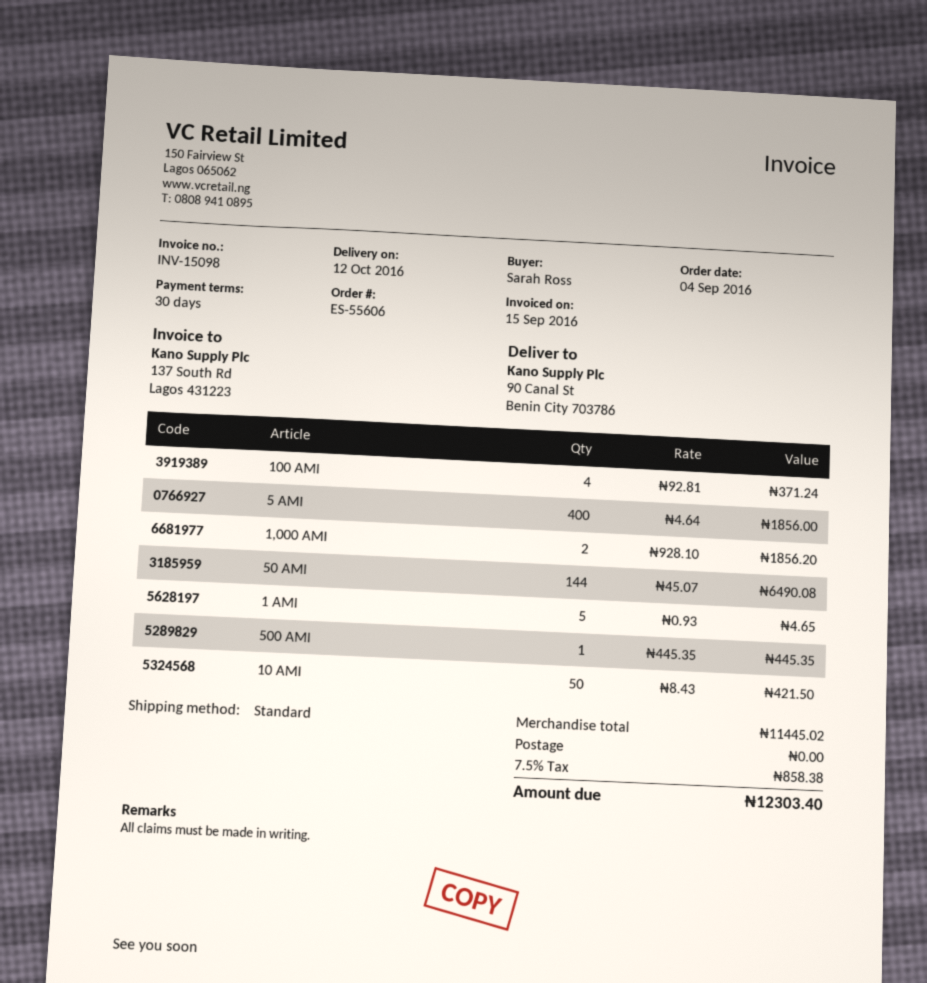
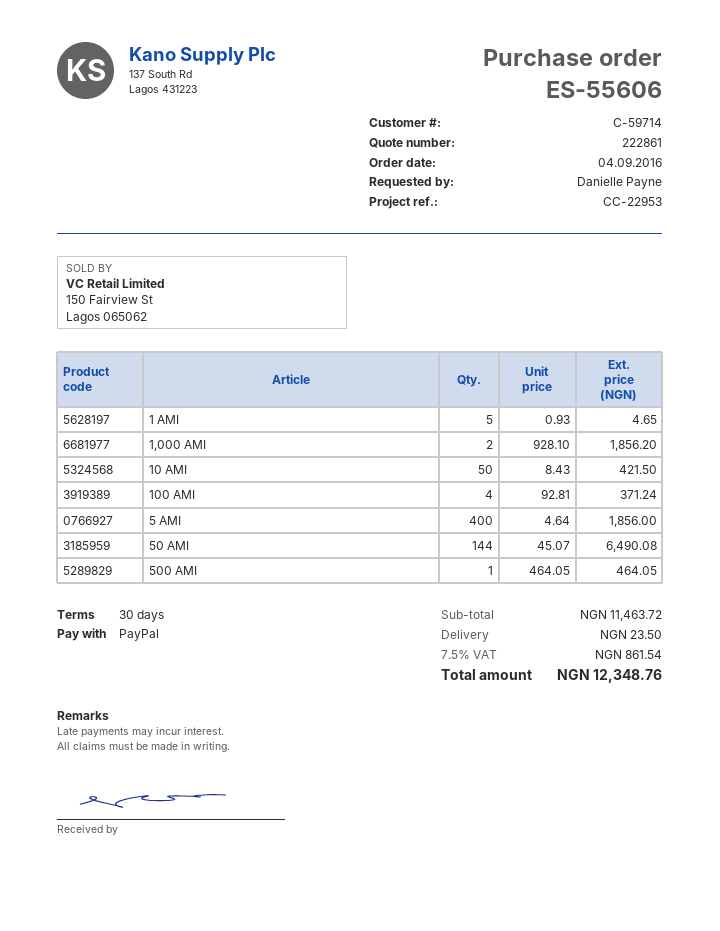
ordered by: Sarah Ross -> Danielle Payne
500 AMI: 1 x 445.35 = 445.35 -> 1 x 464.05 = 464.05
subtotal: 11445.02 -> 11463.72
shipping: 0.00 -> 23.50
tax: 7.5% = 858.38 -> 7.5% = 861.54
total: 12303.40 -> 12348.76

